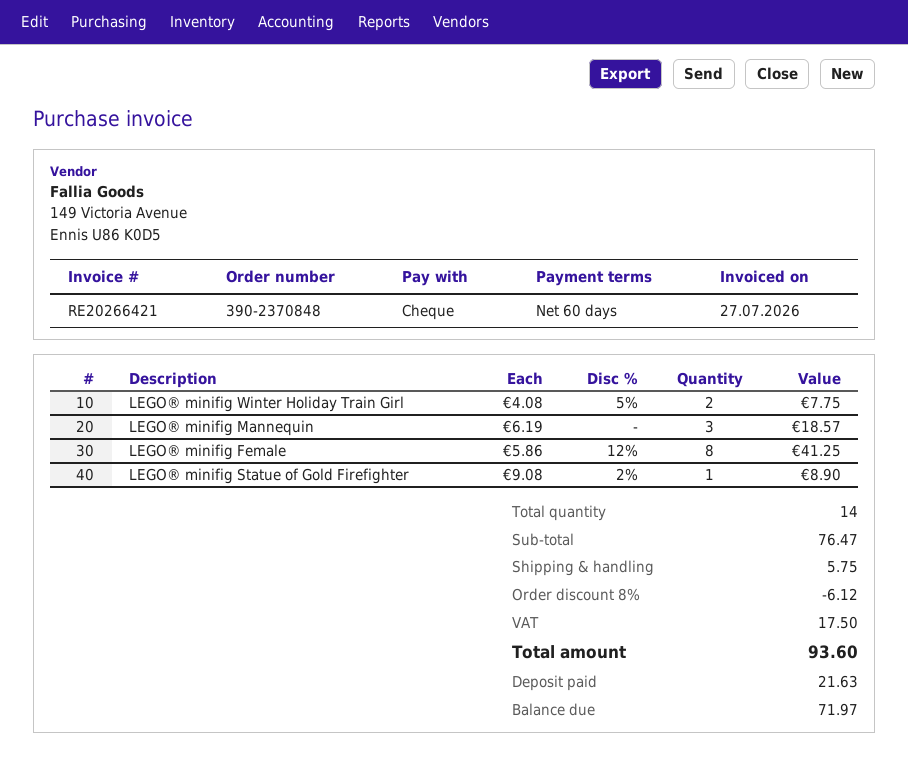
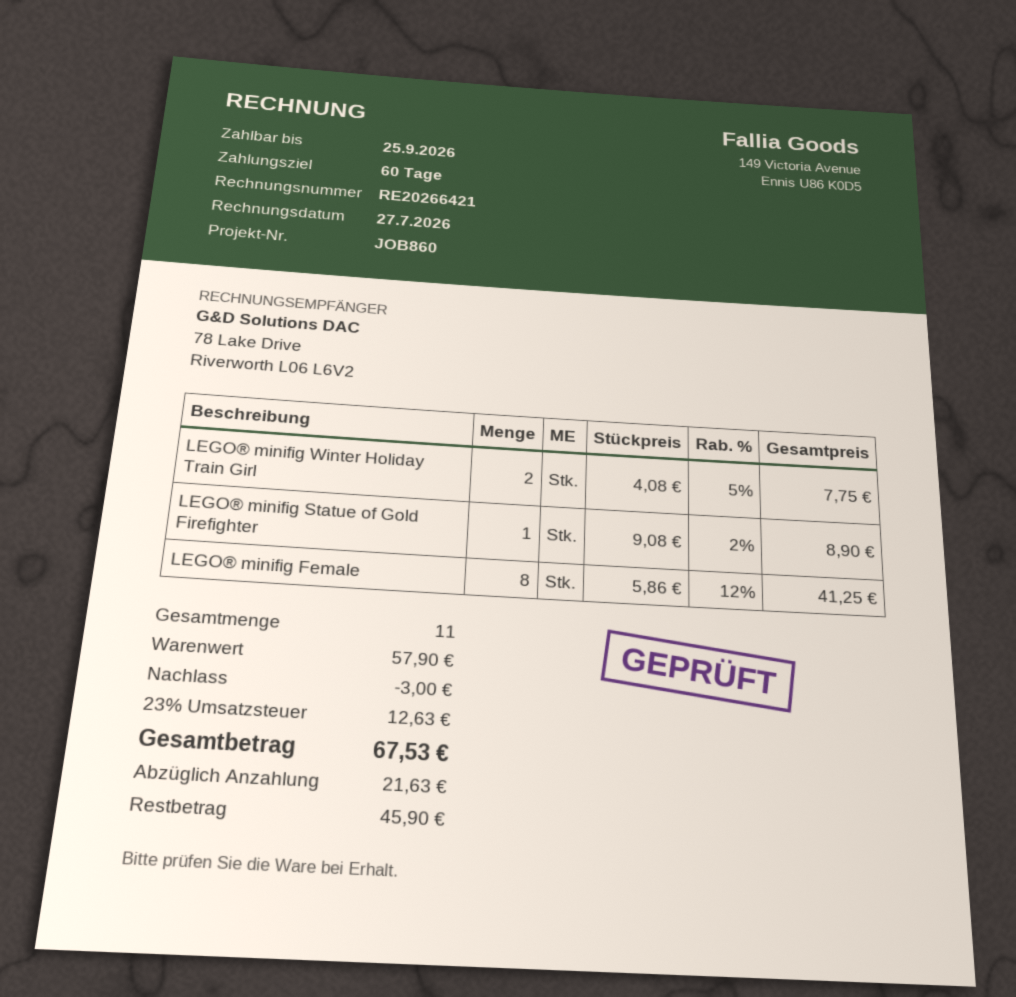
LEGO® minifig Mannequin: 3 x 6.19 = 18.57 -> none
total quantity: 14 -> 11
subtotal: 76.47 -> 57.90
discount: 6.12 -> 3.00
shipping: 5.75 -> none
tax: 17.50 -> 12.63
total: 93.60 -> 67.53
balance: 71.97 -> 45.90

